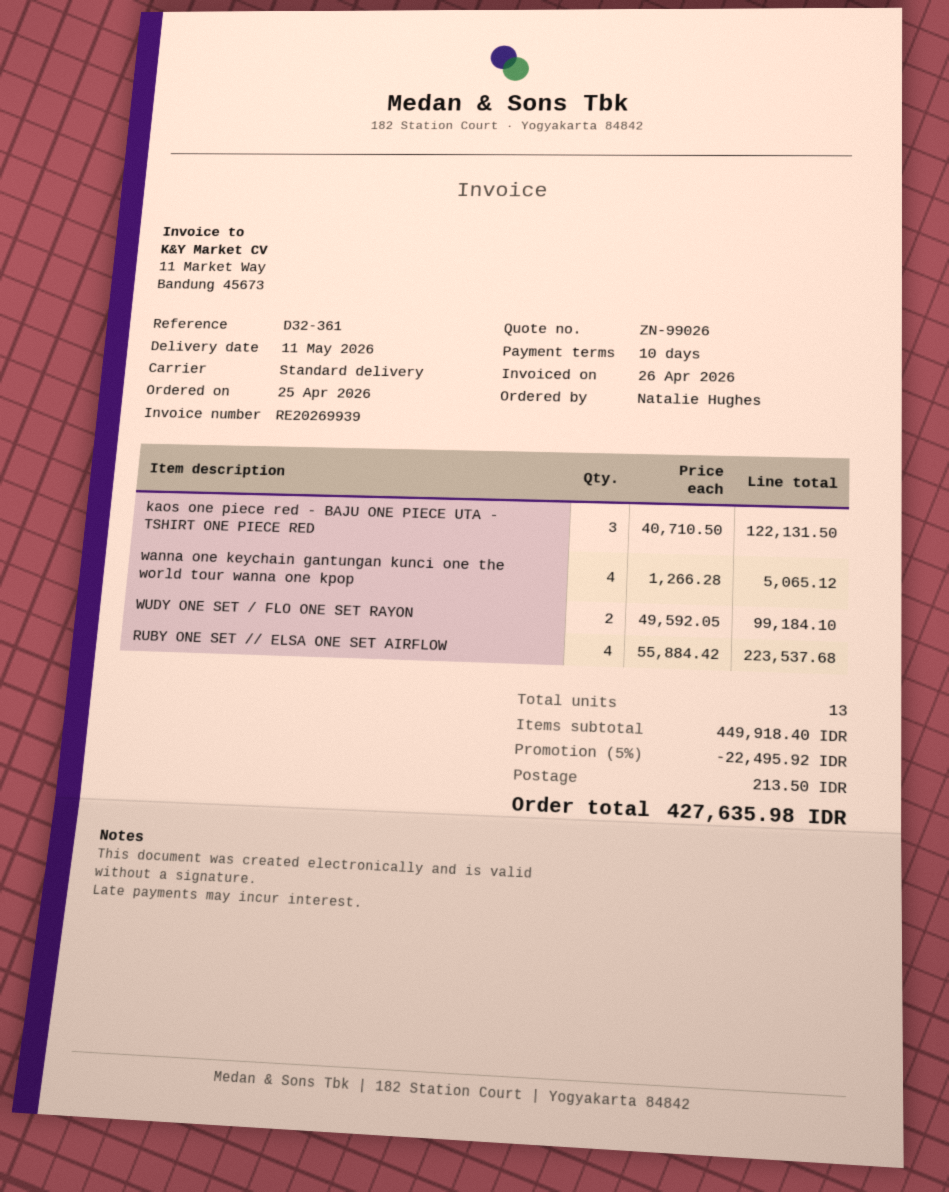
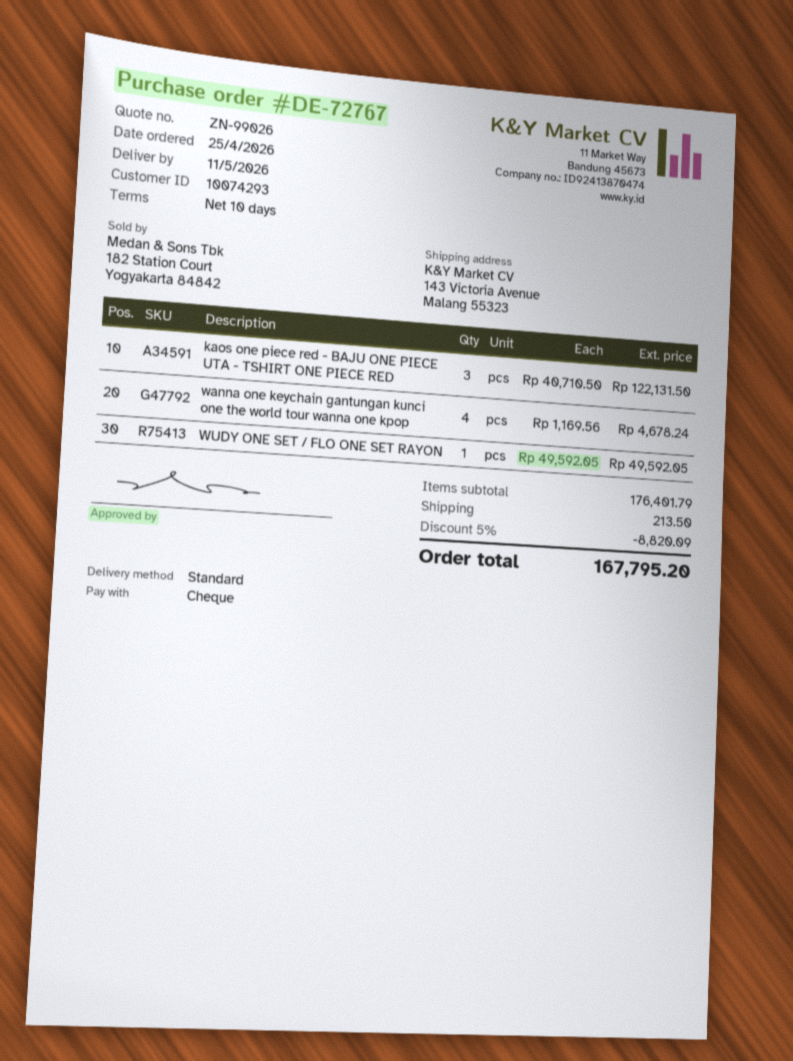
wanna one keychain gantungan kunci one the world tour wanna one kpop: 4 x 1266.28 = 5065.12 -> 4 x 1169.56 = 4678.24
WUDY ONE SET / FLO ONE SET RAYON: 2 x 49592.05 = 99184.10 -> 1 x 49592.05 = 49592.05
RUBY ONE SET // ELSA ONE SET AIRFLOW: 4 x 55884.42 = 223537.68 -> none
subtotal: 449918.40 -> 176401.79
discount: 5% = 22495.92 -> 5% = 8820.09
total: 427635.98 -> 167795.20

